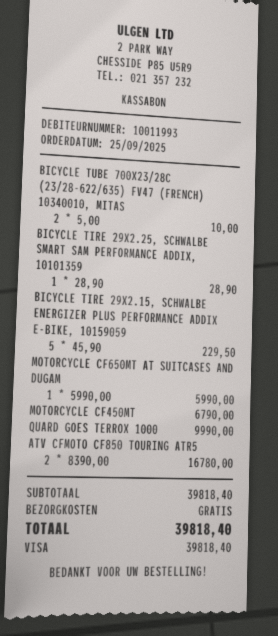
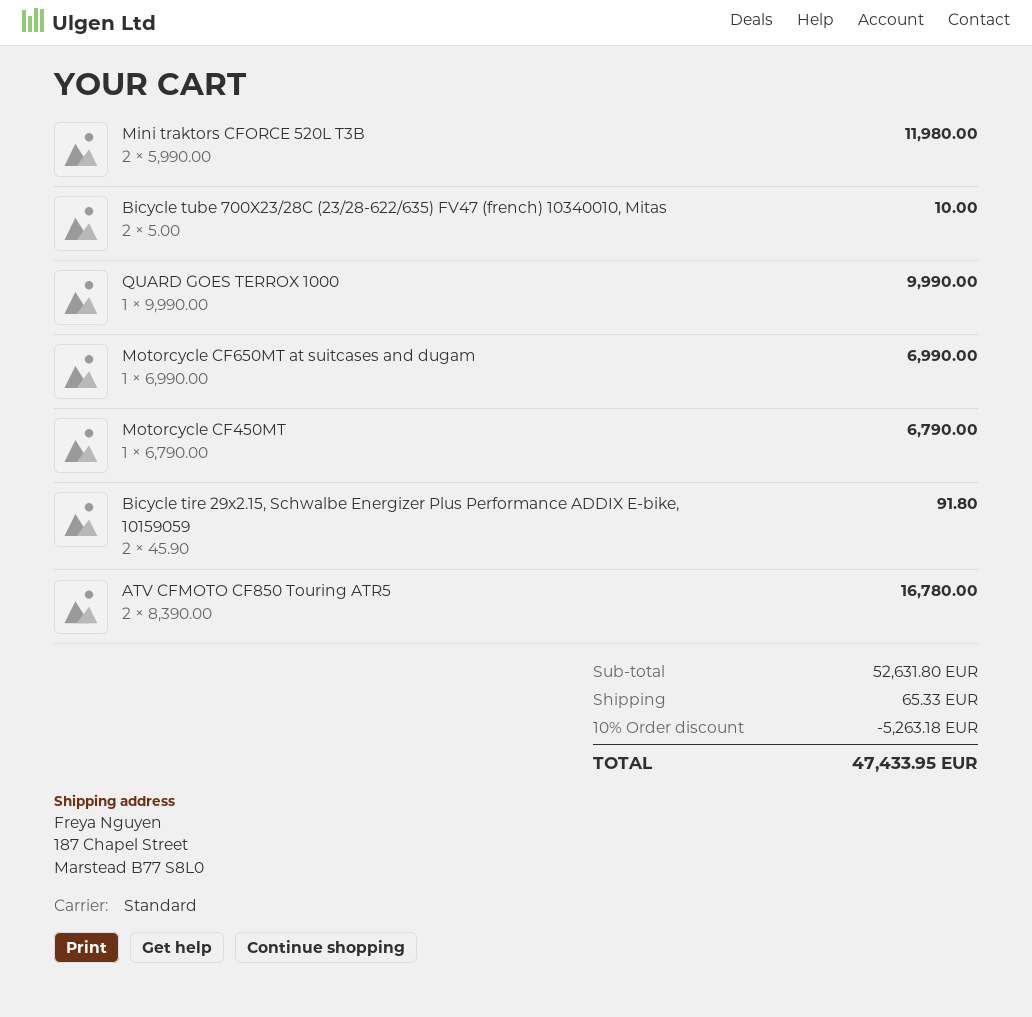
BICYCLE TIRE 29X2.25, SCHWALBE SMART SAM PERFORMANCE ADDIX, 10101359: 1 x 28.90 = 28.90 -> none
BICYCLE TIRE 29X2.15, SCHWALBE ENERGIZER PLUS PERFORMANCE ADDIX E-BIKE, 10159059: 5 x 45.90 = 229.50 -> 2 x 45.90 = 91.80
MOTORCYCLE CF650MT AT SUITCASES AND DUGAM: 1 x 5990.00 = 5990.00 -> 1 x 6990.00 = 6990.00
Mini traktors CFORCE 520L T3B: none -> 2 x 5990.00 = 11980.00
subtotal: 39818.40 -> 52631.80
discount: none -> 10% = 5263.18
shipping: 0.00 -> 65.33
total: 39818.40 -> 47433.95

